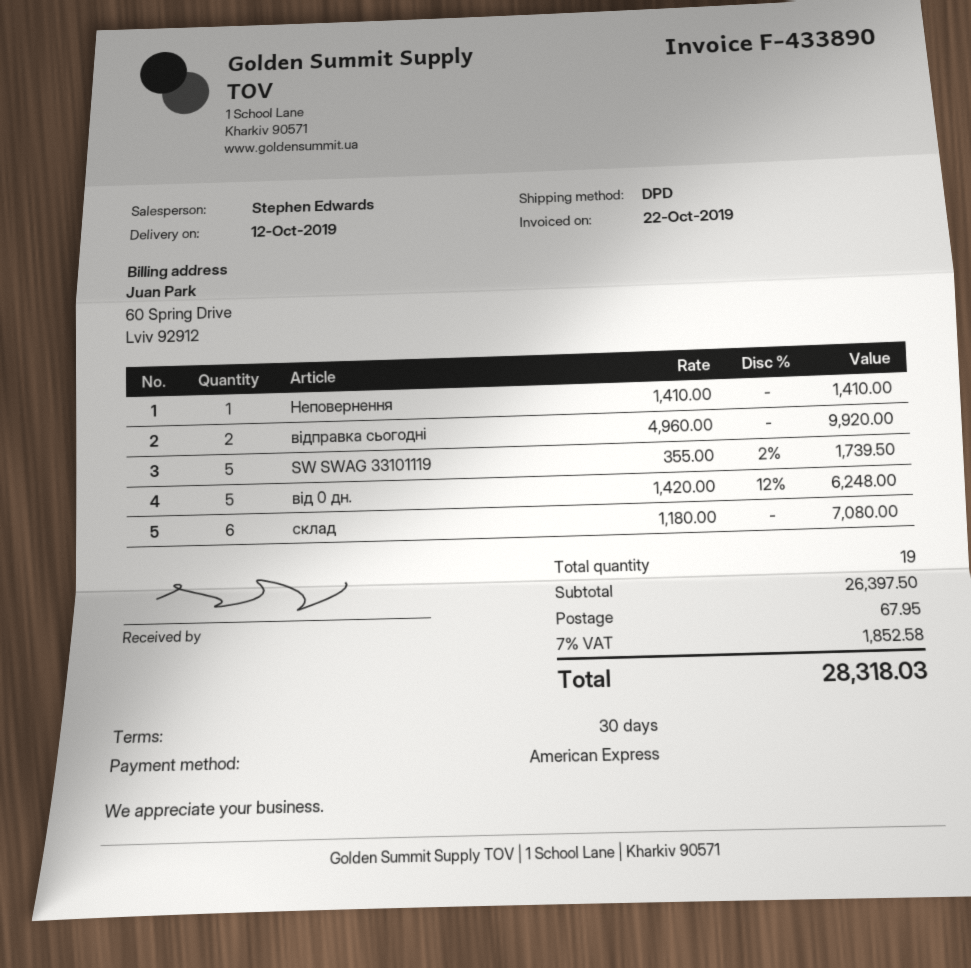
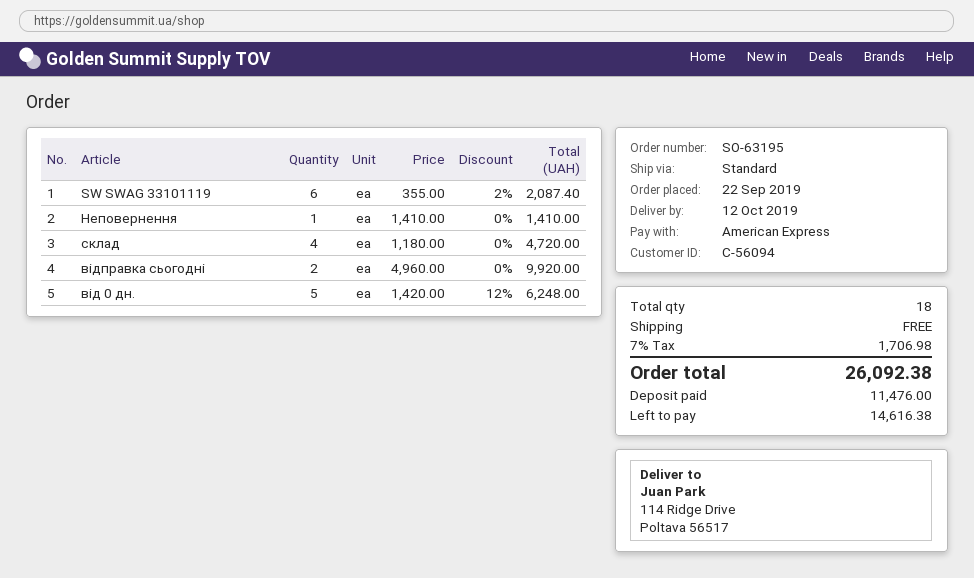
shipping method: DPD -> standard
SW SWAG 33101119: 5 x 355.00 - 2% = 1739.50 -> 6 x 355.00 - 2% = 2087.40
склад: 6 x 1180.00 = 7080.00 -> 4 x 1180.00 = 4720.00
total quantity: 19 -> 18
shipping: 67.95 -> 0.00
tax: 7% = 1852.58 -> 7% = 1706.98
total: 28318.03 -> 26092.38

